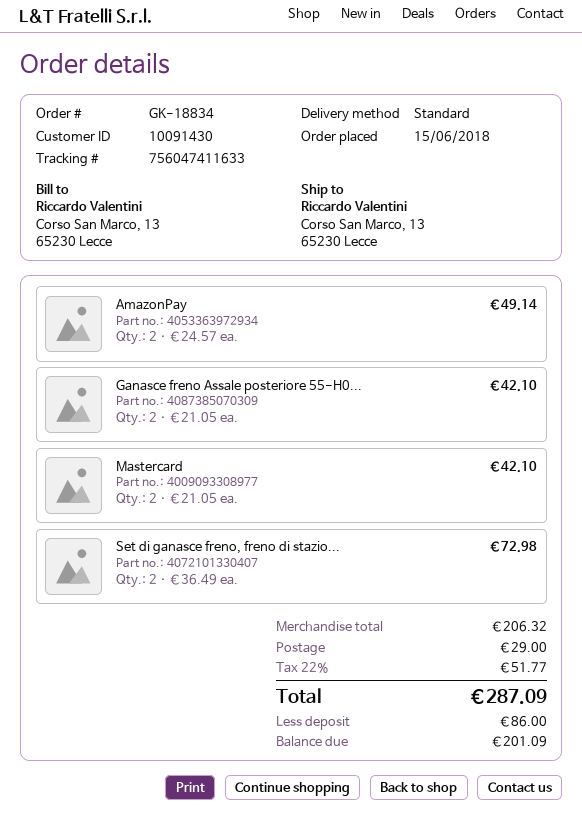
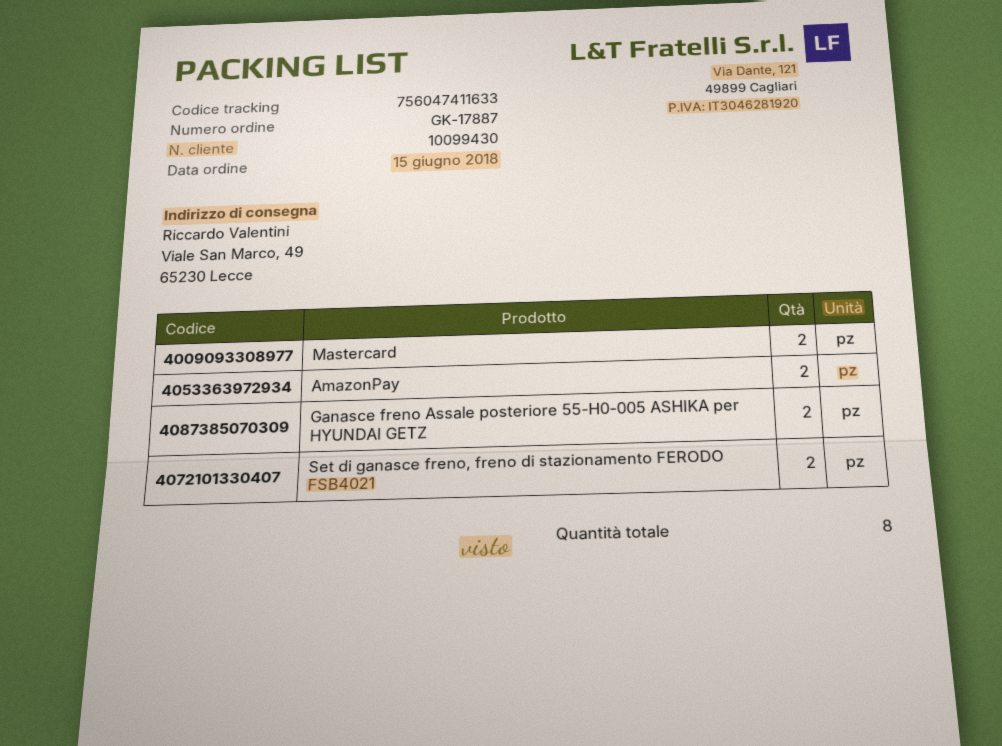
order number: GK-18834 -> GK-17887
customer number: 10091430 -> 10099430
ship to: Corso San Marco, 13, 65230 Lecce -> Viale San Marco, 49, 65230 Lecce

